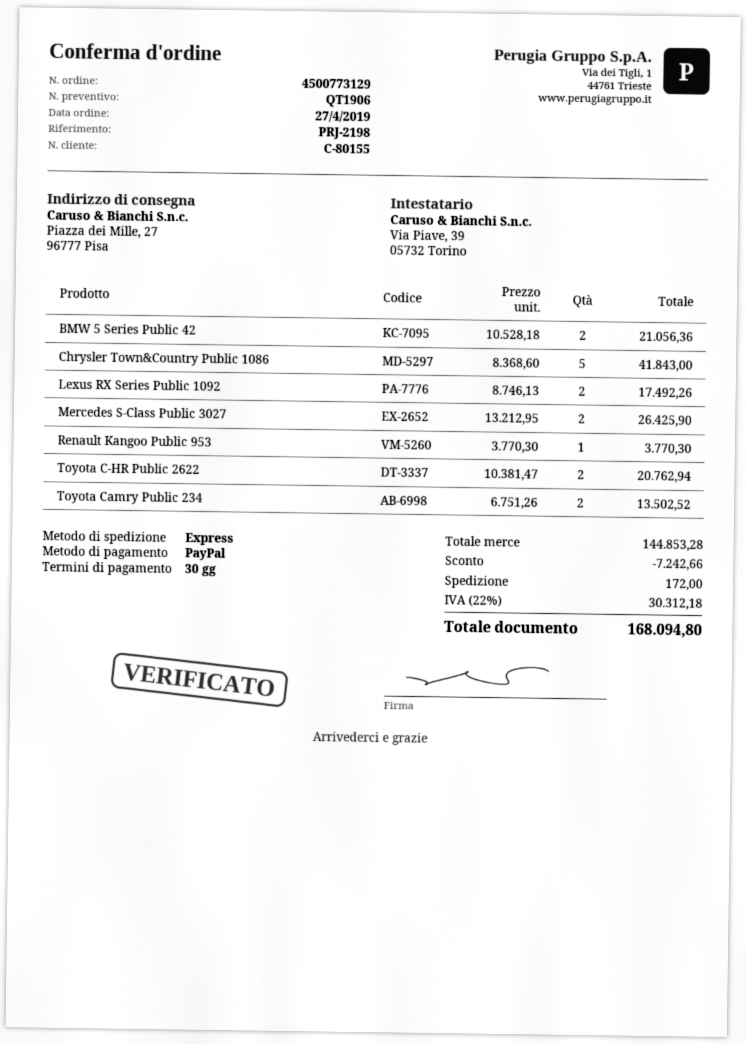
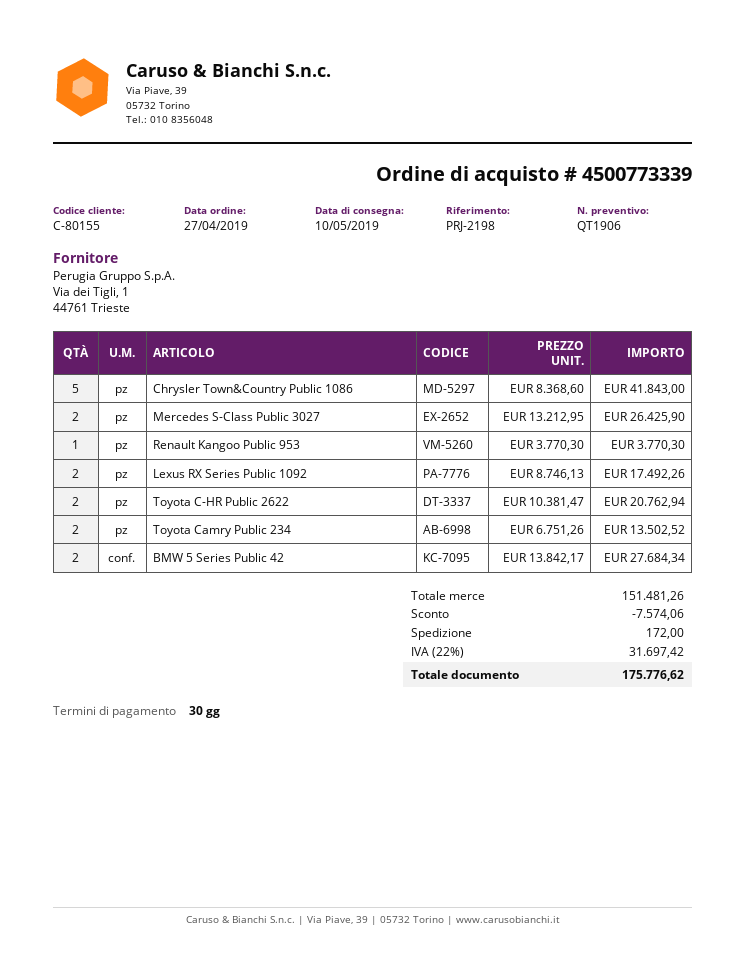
order number: 4500773129 -> 4500773339
BMW 5 Series Public 42: 2 x 10528.18 = 21056.36 -> 2 x 13842.17 = 27684.34
subtotal: 144853.28 -> 151481.26
discount: 7242.66 -> 7574.06
tax: 22% = 30312.18 -> 22% = 31697.42
total: 168094.80 -> 175776.62

